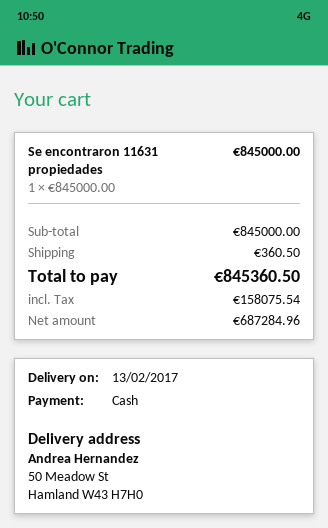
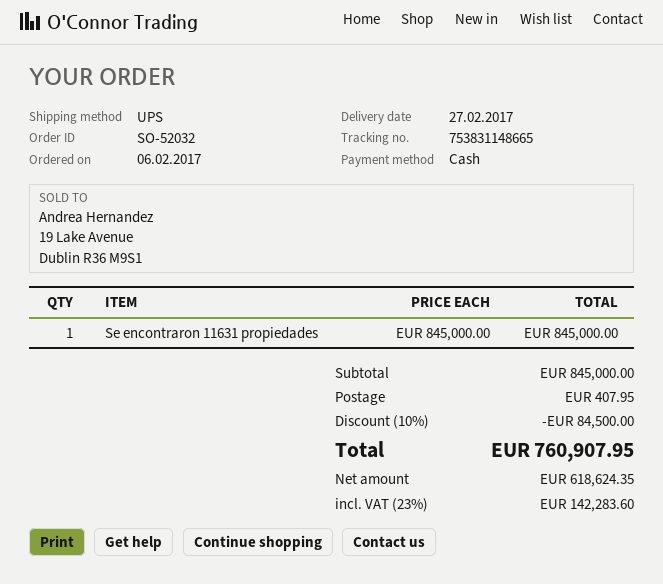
delivery date: 2017-02-13 -> 2017-02-27
discount: none -> 10% = 84500.00
shipping: 360.50 -> 407.95
net: 687284.96 -> 618624.35
tax: 158075.54 -> 142283.60
total: 845360.50 -> 760907.95

